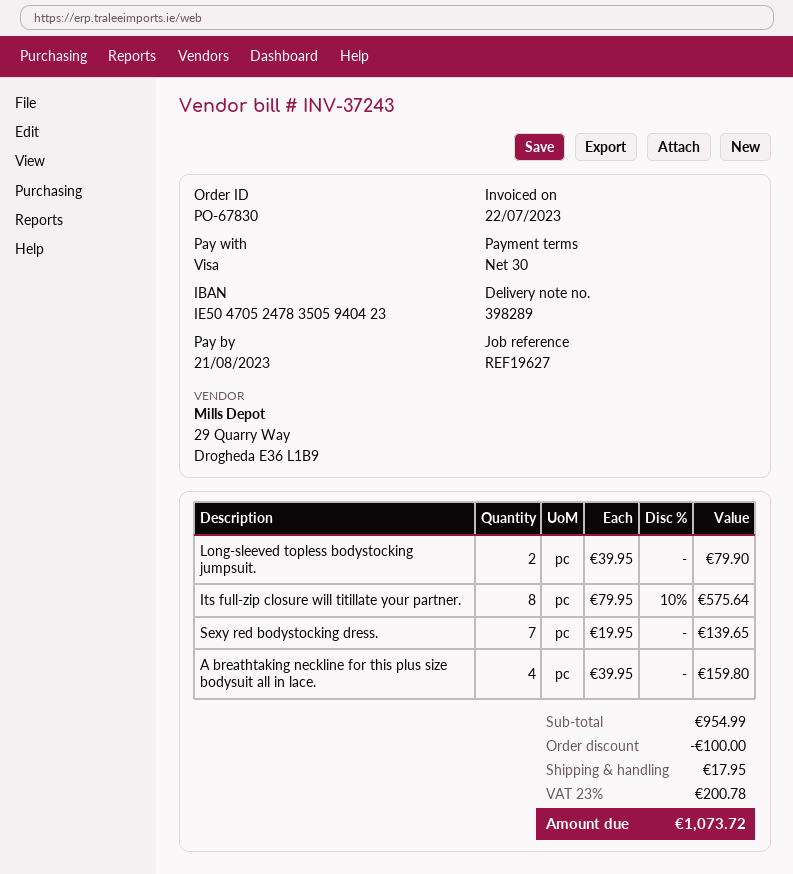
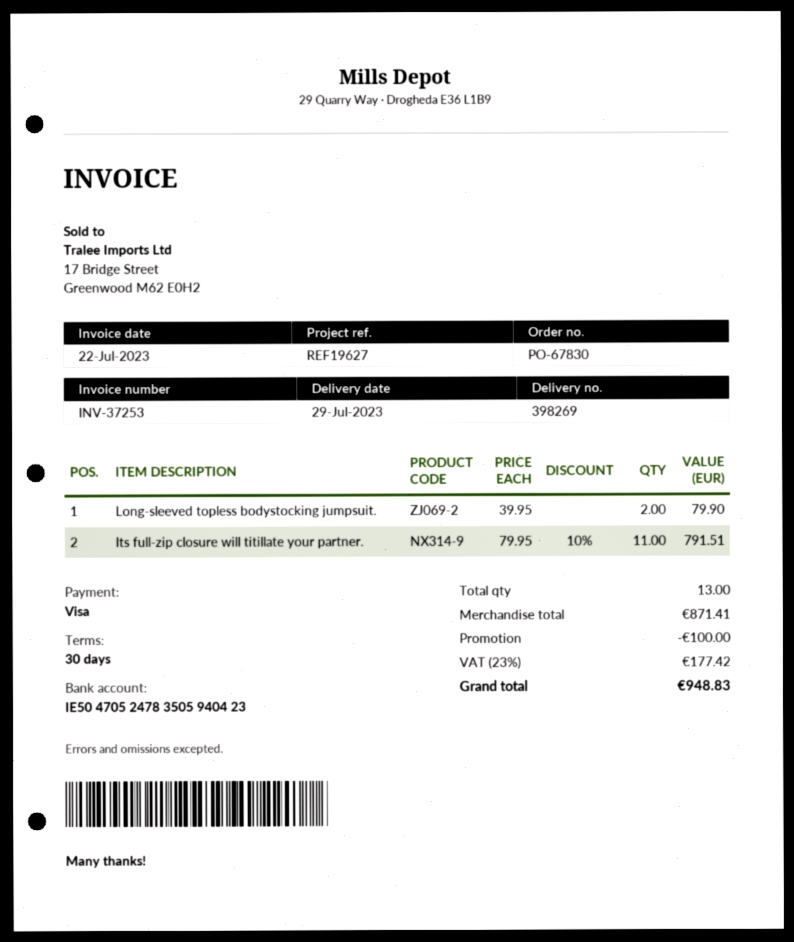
delivery note number: 398289 -> 398269
invoice number: INV-37243 -> INV-37253
Its full-zip closure will titillate your partner.: 8 x 79.95 - 10% = 575.64 -> 11 x 79.95 - 10% = 791.51
Sexy red bodystocking dress.: 7 x 19.95 = 139.65 -> none
A breathtaking neckline for this plus size bodysuit all in lace.: 4 x 39.95 = 159.80 -> none
subtotal: 954.99 -> 871.41
shipping: 17.95 -> none
tax: 23% = 200.78 -> 23% = 177.42
total: 1073.72 -> 948.83

